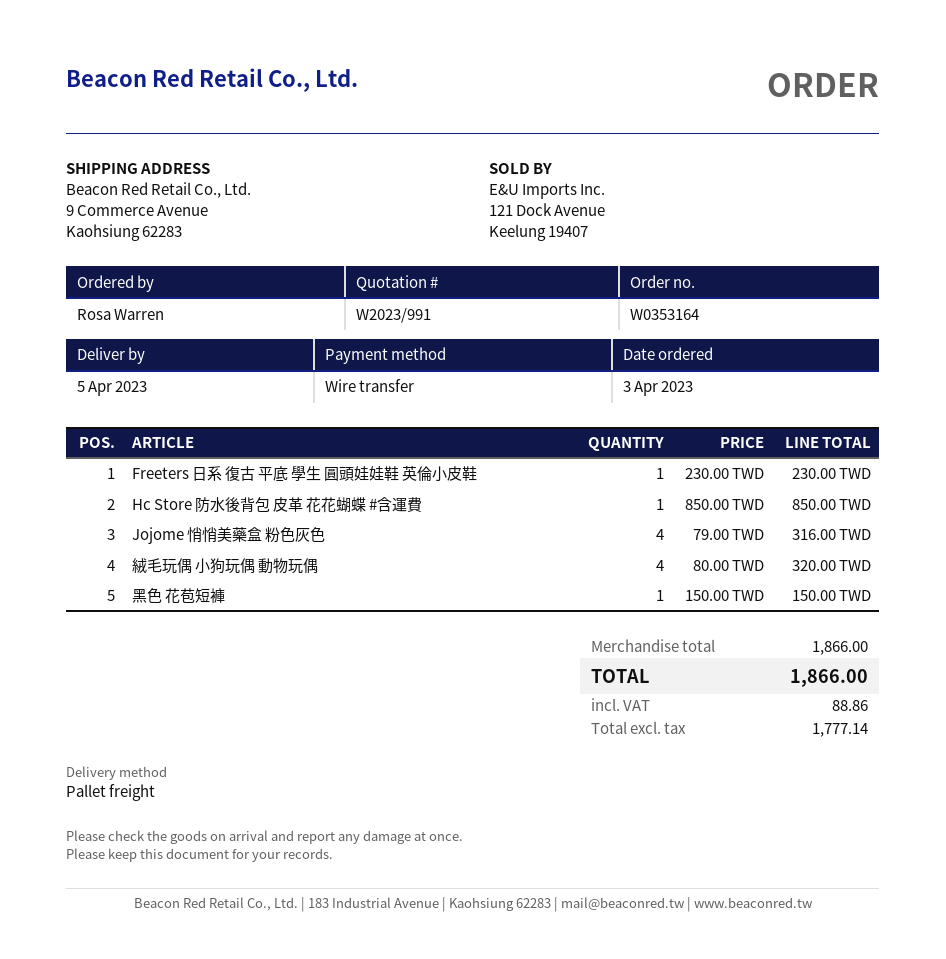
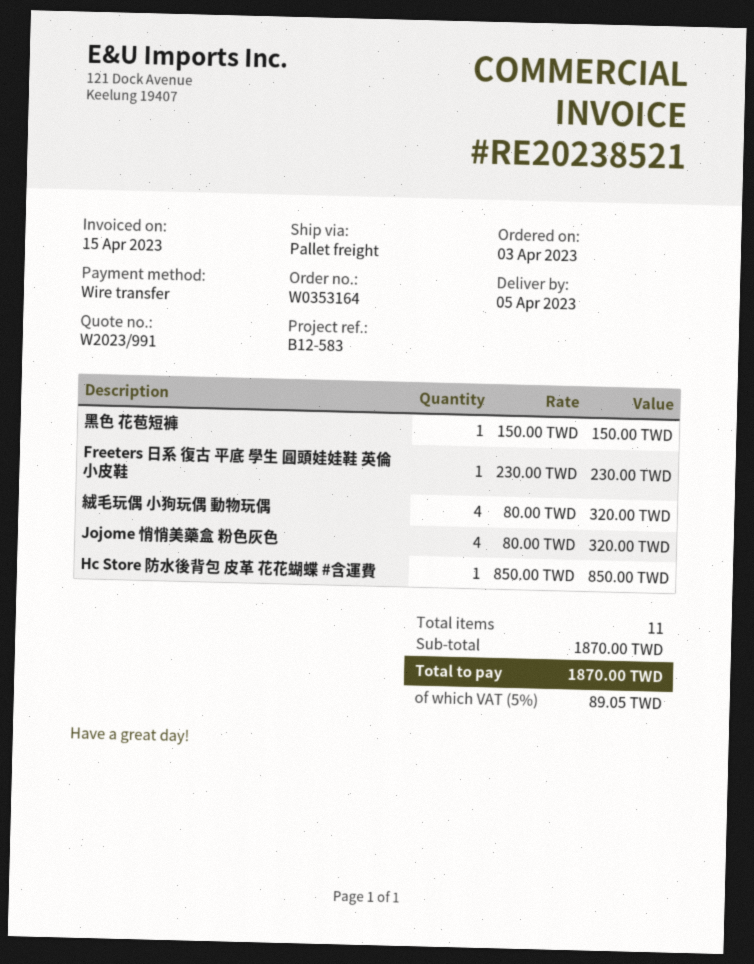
Jojome 悄悄美藥盒 粉色灰色: 4 x 79.00 = 316.00 -> 4 x 80.00 = 320.00
subtotal: 1866.00 -> 1870.00
tax: 88.86 -> 89.05
total: 1866.00 -> 1870.00

